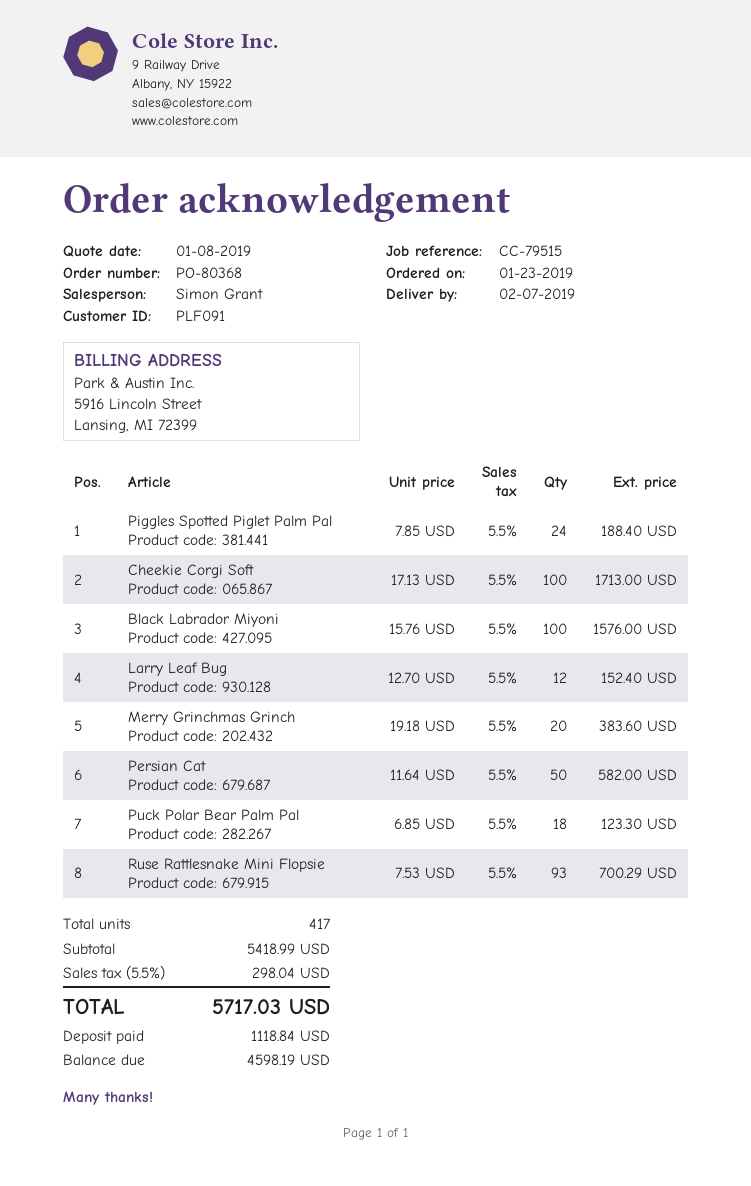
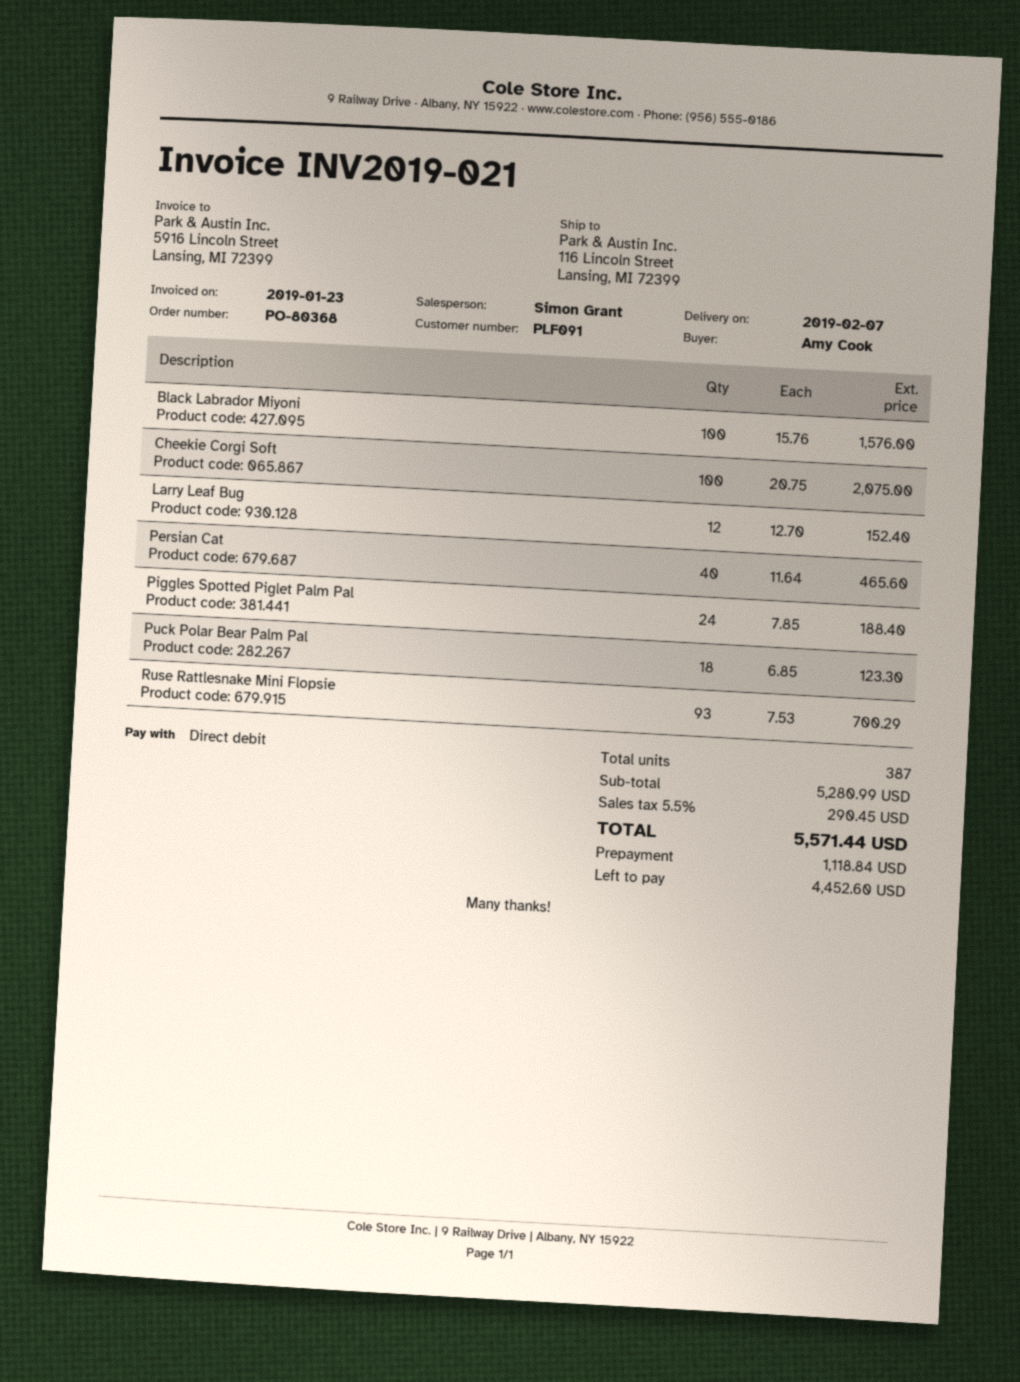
Cheekie Corgi Soft: 100 x 17.13 = 1713.00 -> 100 x 20.75 = 2075.00
Merry Grinchmas Grinch: 20 x 19.18 = 383.60 -> none
Persian Cat: 50 x 11.64 = 582.00 -> 40 x 11.64 = 465.60
total quantity: 417 -> 387
subtotal: 5418.99 -> 5280.99
tax: 5.5% = 298.04 -> 5.5% = 290.45
total: 5717.03 -> 5571.44
balance: 4598.19 -> 4452.60

